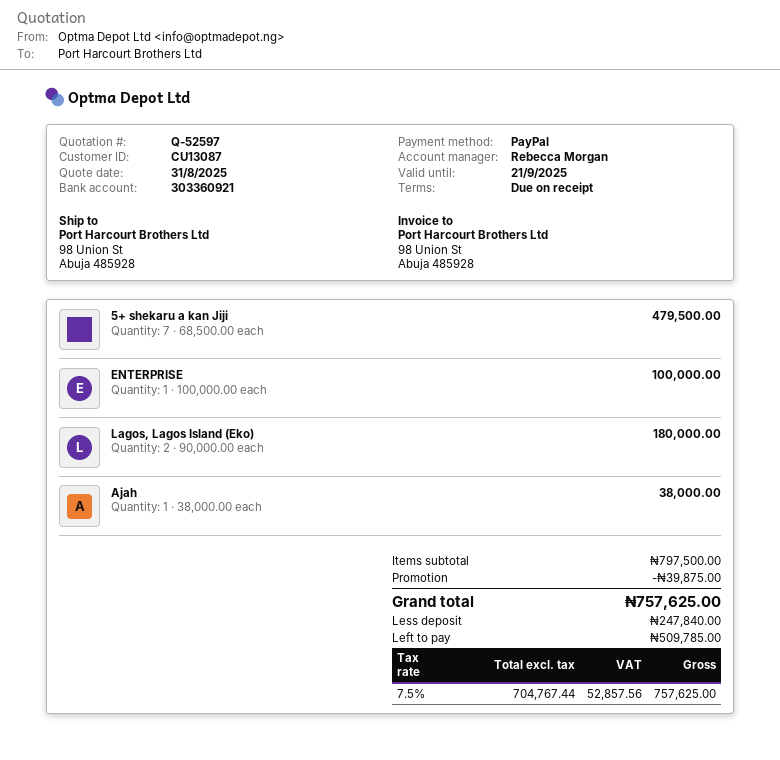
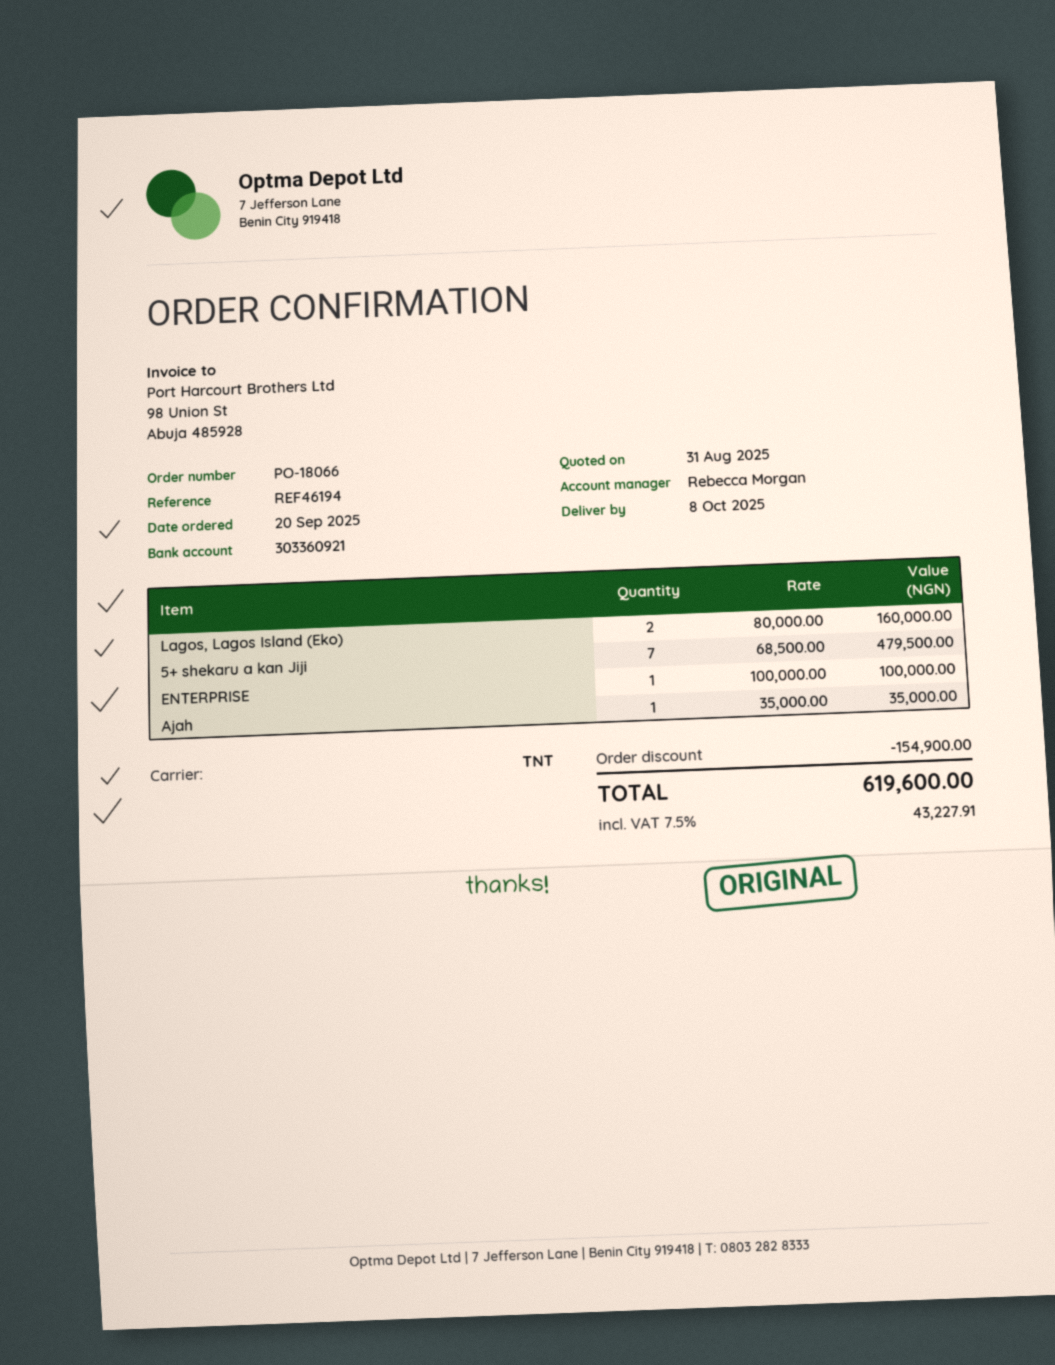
Lagos, Lagos Island (Eko): 2 x 90000.00 = 180000.00 -> 2 x 80000.00 = 160000.00
Ajah: 1 x 38000.00 = 38000.00 -> 1 x 35000.00 = 35000.00
discount: 39875.00 -> 154900.00
tax: 7.5% = 52857.56 -> 7.5% = 43227.91
total: 757625.00 -> 619600.00

